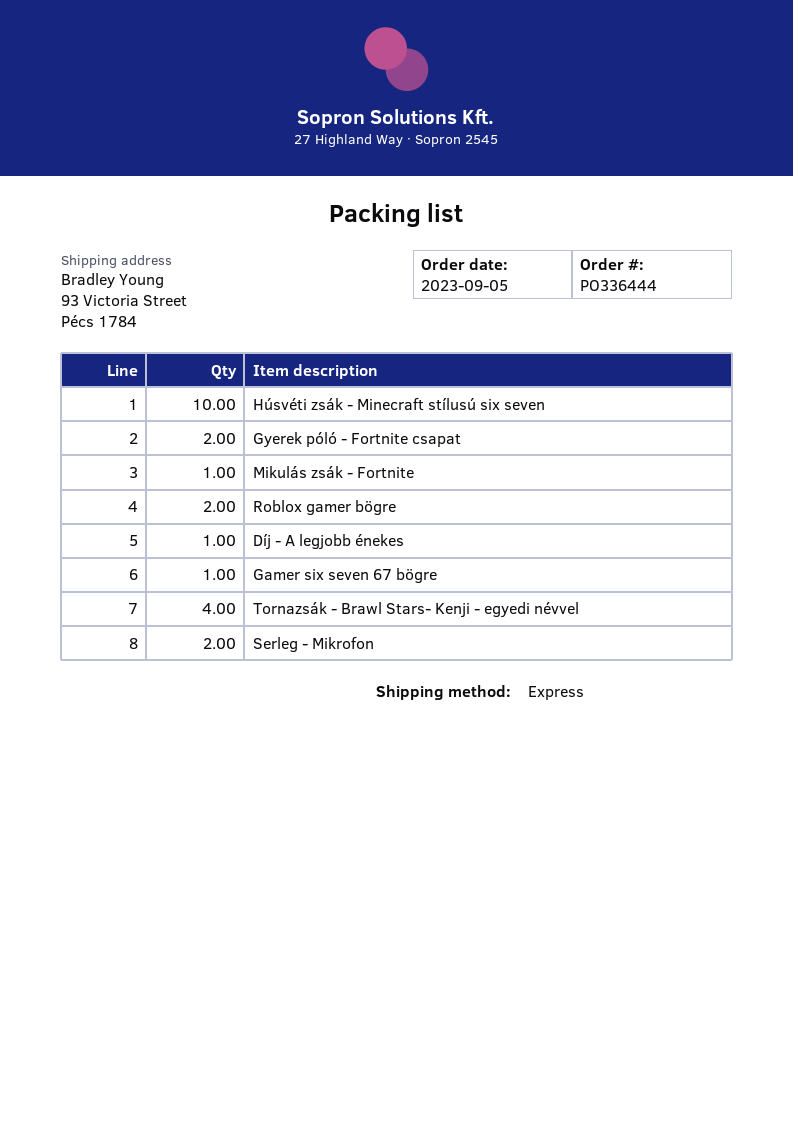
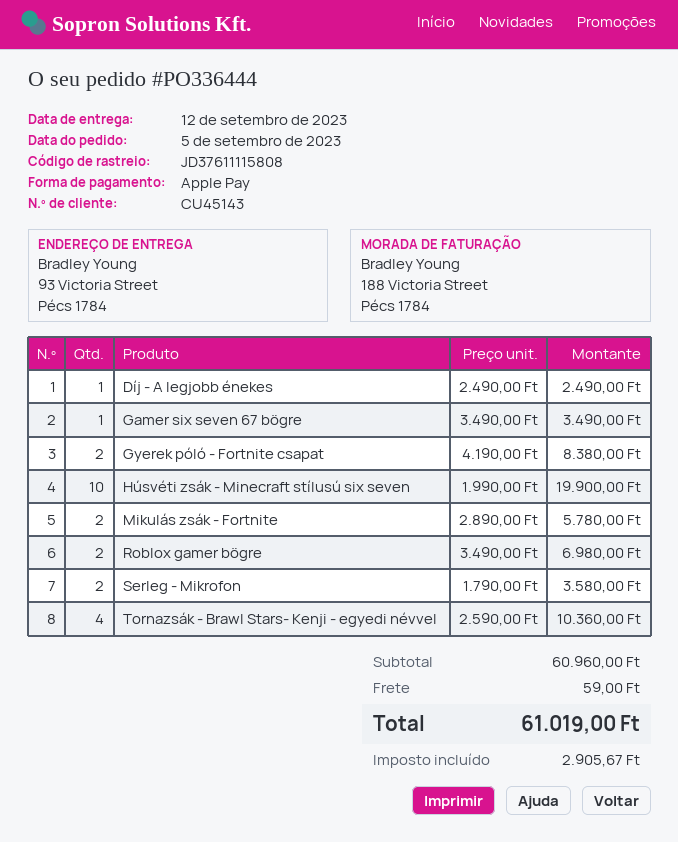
Mikulás zsák - Fortnite: 1 -> 2

